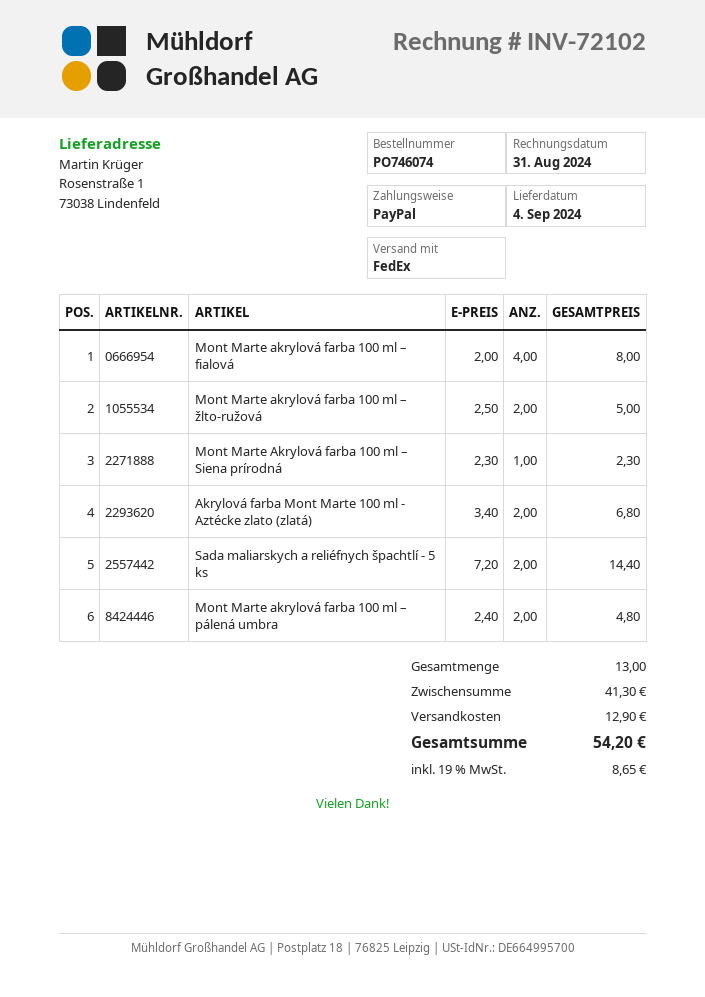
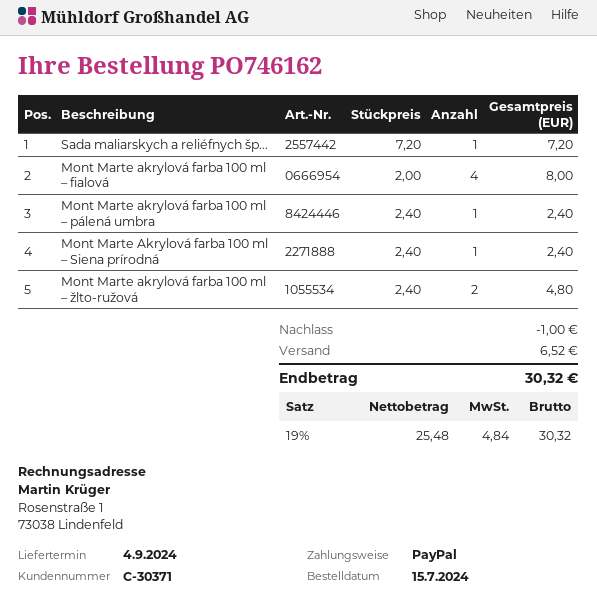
order number: PO746074 -> PO746162
Mont Marte akrylová farba 100 ml – žlto-ružová: 2 x 2.50 = 5.00 -> 2 x 2.40 = 4.80
Mont Marte Akrylová farba 100 ml – Siena prírodná: 1 x 2.30 = 2.30 -> 1 x 2.40 = 2.40
Akrylová farba Mont Marte 100 ml - Aztécke zlato (zlatá): 2 x 3.40 = 6.80 -> none
Sada maliarskych a reliéfnych špachtlí - 5 ks: 2 x 7.20 = 14.40 -> 1 x 7.20 = 7.20
Mont Marte akrylová farba 100 ml – pálená umbra: 2 x 2.40 = 4.80 -> 1 x 2.40 = 2.40
discount: none -> 1.00
shipping: 12.90 -> 6.52
tax: 19% = 8.65 -> 19% = 4.84
total: 54.20 -> 30.32

